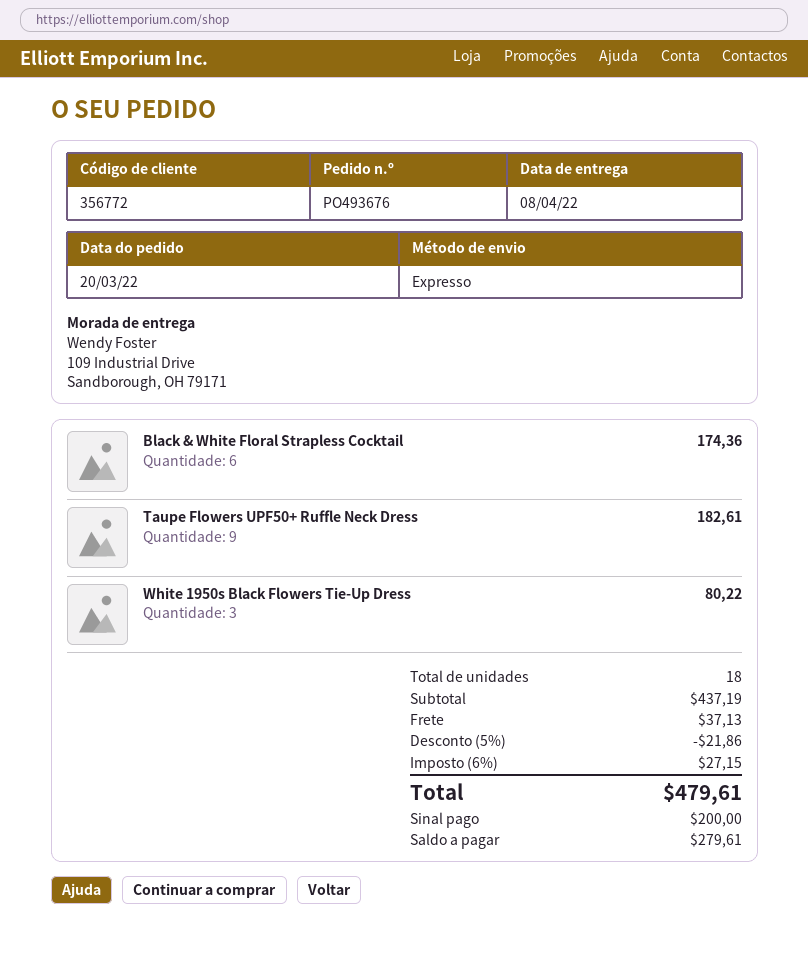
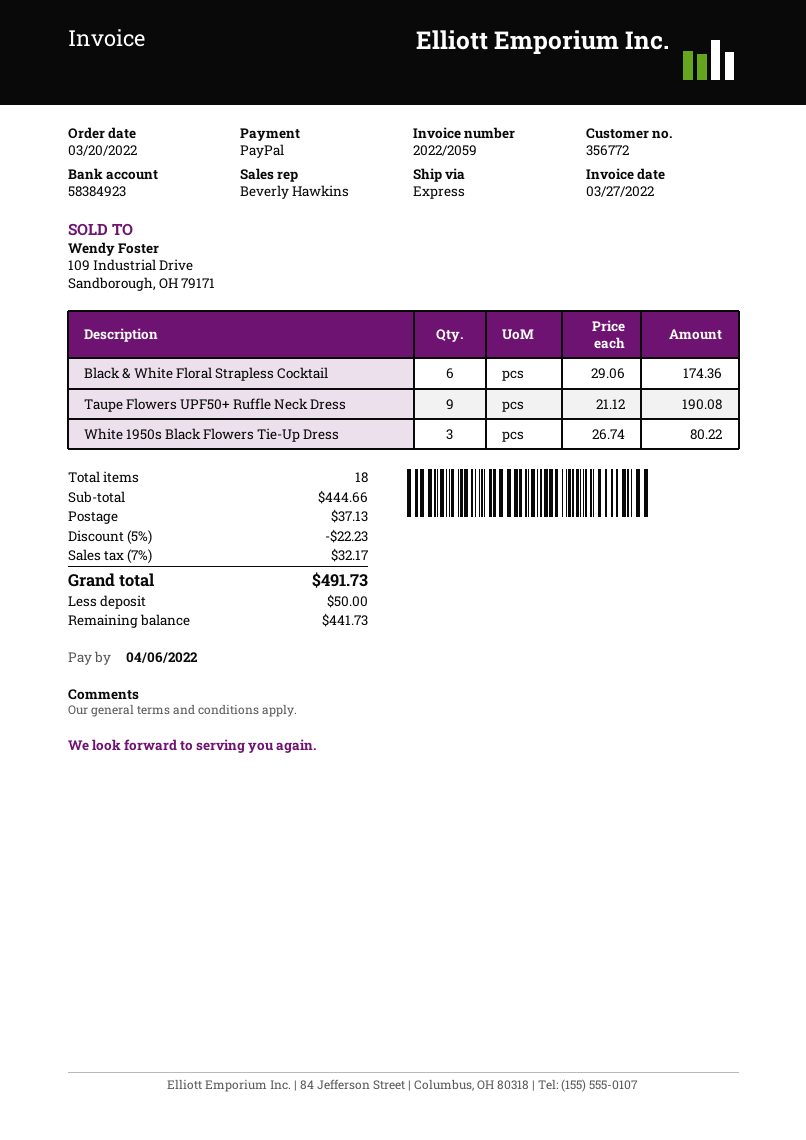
Taupe Flowers UPF50+ Ruffle Neck Dress: 9 for 182.61 -> 9 for 190.08
subtotal: 437.19 -> 444.66
discount: 5% = 21.86 -> 5% = 22.23
tax: 6% = 27.15 -> 7% = 32.17
total: 479.61 -> 491.73
deposit: 200.00 -> 50.00
balance: 279.61 -> 441.73

